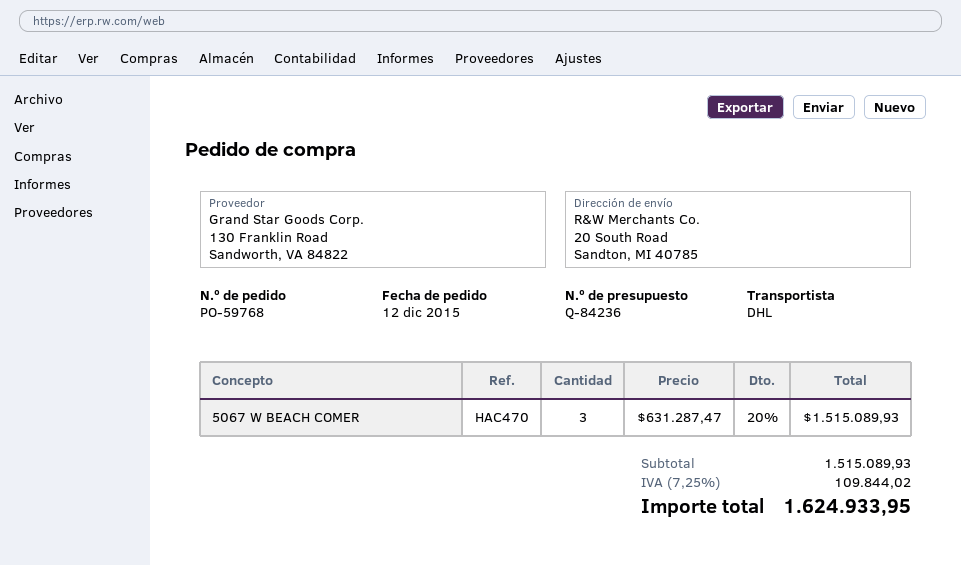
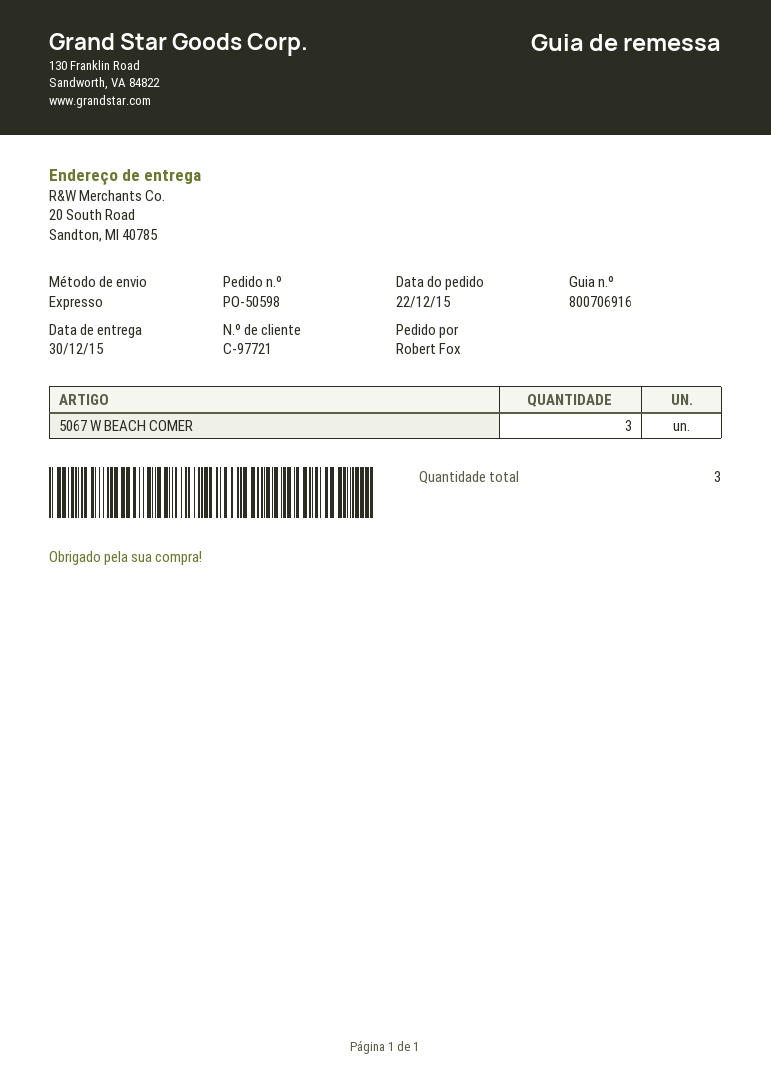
order number: PO-59768 -> PO-50598
order date: 2015-12-12 -> 2015-12-22
shipping method: DHL -> express

